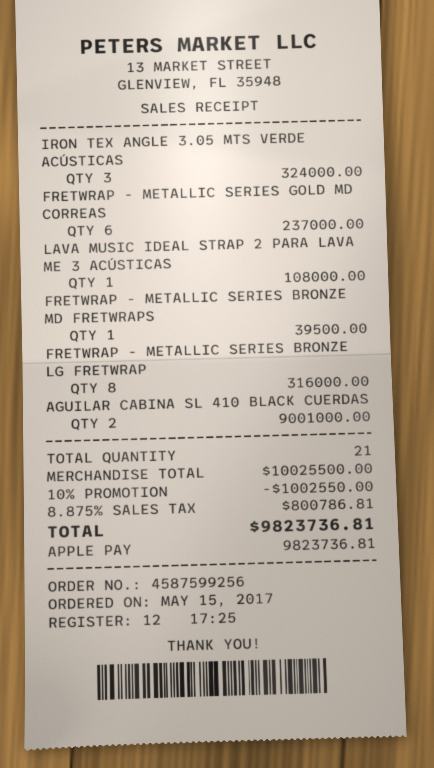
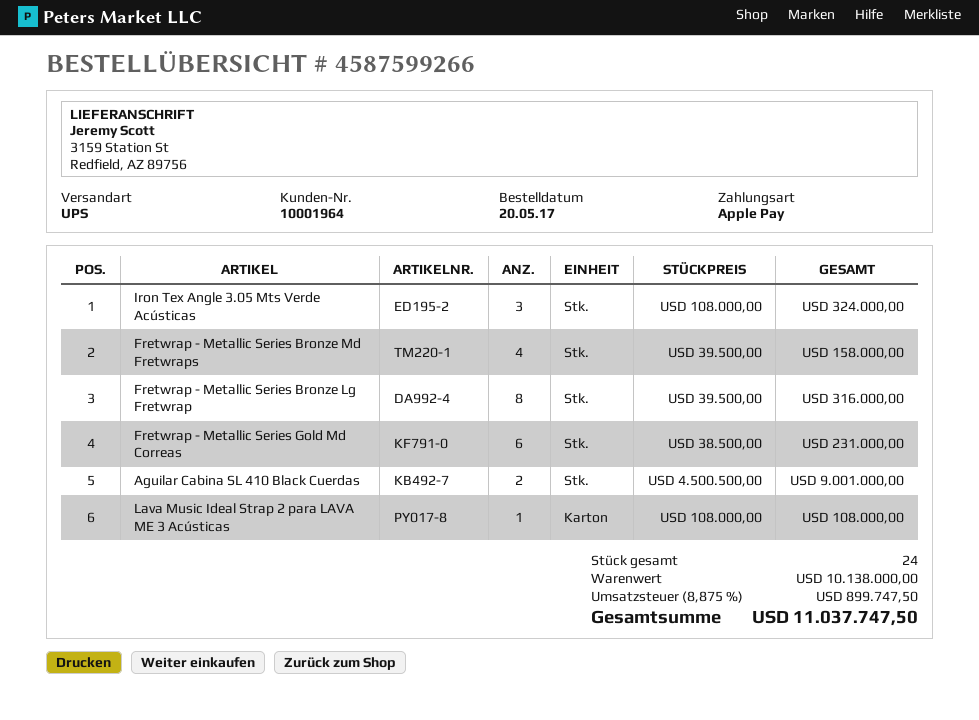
order number: 4587599256 -> 4587599266
order date: 2017-05-15 -> 2017-05-20
FRETWRAP - METALLIC SERIES GOLD MD CORREAS: 6 for 237000.00 -> 6 for 231000.00
FRETWRAP - METALLIC SERIES BRONZE MD FRETWRAPS: 1 for 39500.00 -> 4 for 158000.00
total quantity: 21 -> 24
subtotal: 10025500.00 -> 10138000.00
discount: 10% = 1002550.00 -> none
tax: 8.875% = 800786.81 -> 8.875% = 899747.50
total: 9823736.81 -> 11037747.50

